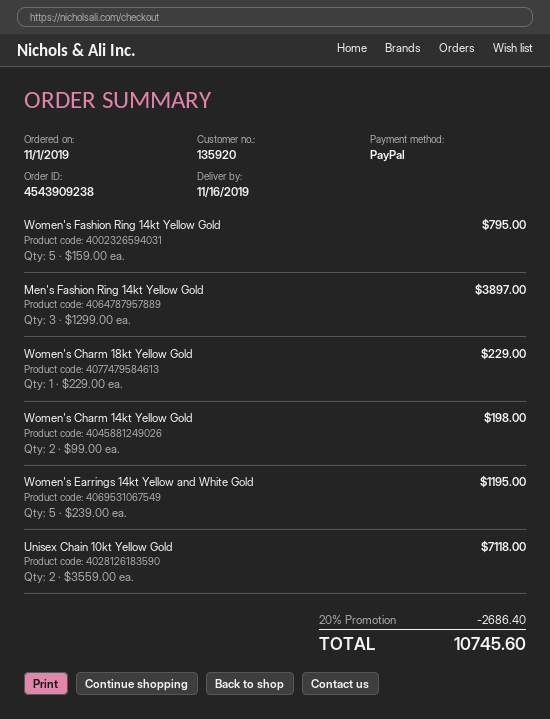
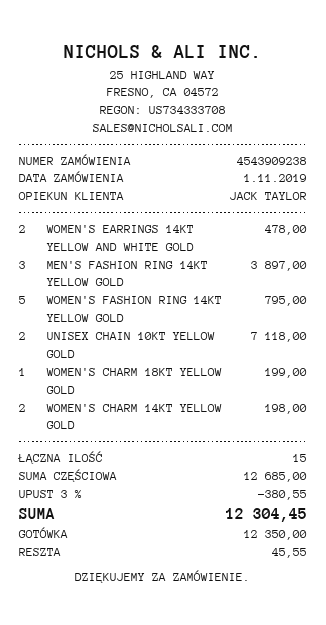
payment method: PayPal -> cash
Women's Charm 18kt Yellow Gold: 1 for 229.00 -> 1 for 199.00
Women's Earrings 14kt Yellow and White Gold: 5 for 1195.00 -> 2 for 478.00
discount: 20% = 2686.40 -> 3% = 380.55
total: 10745.60 -> 12304.45

